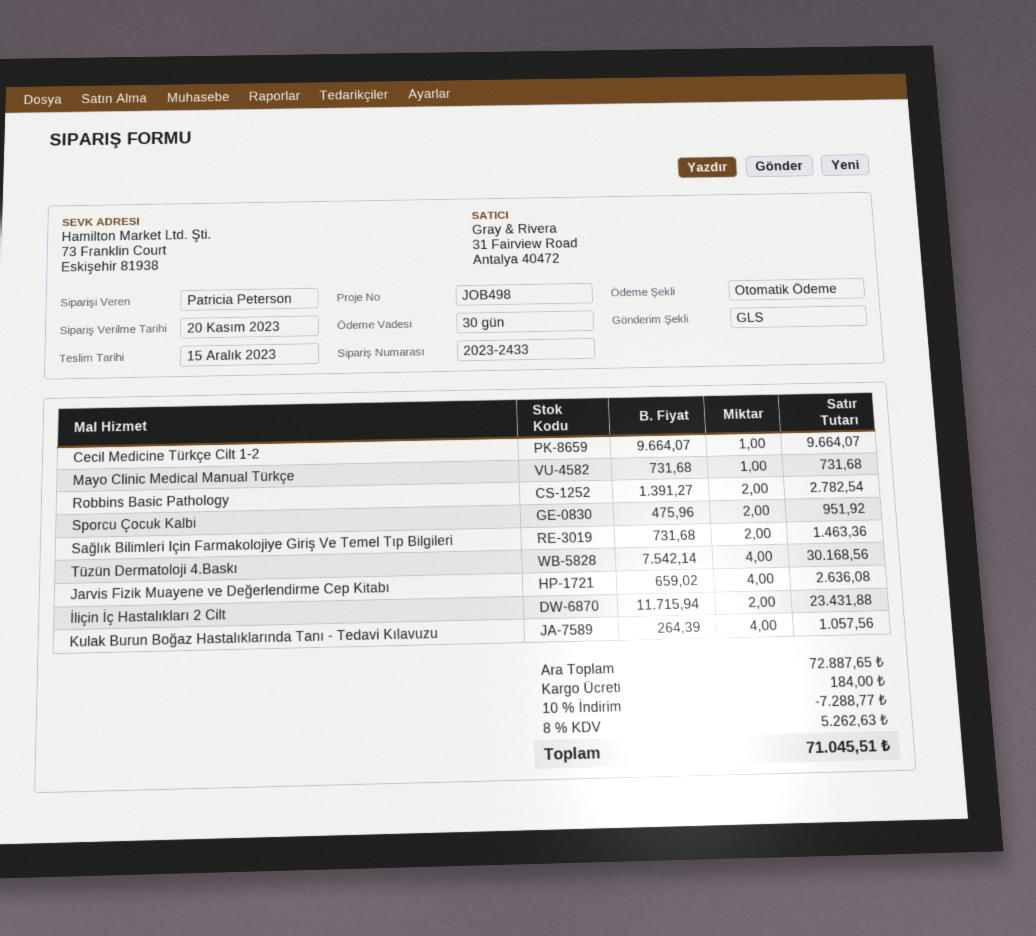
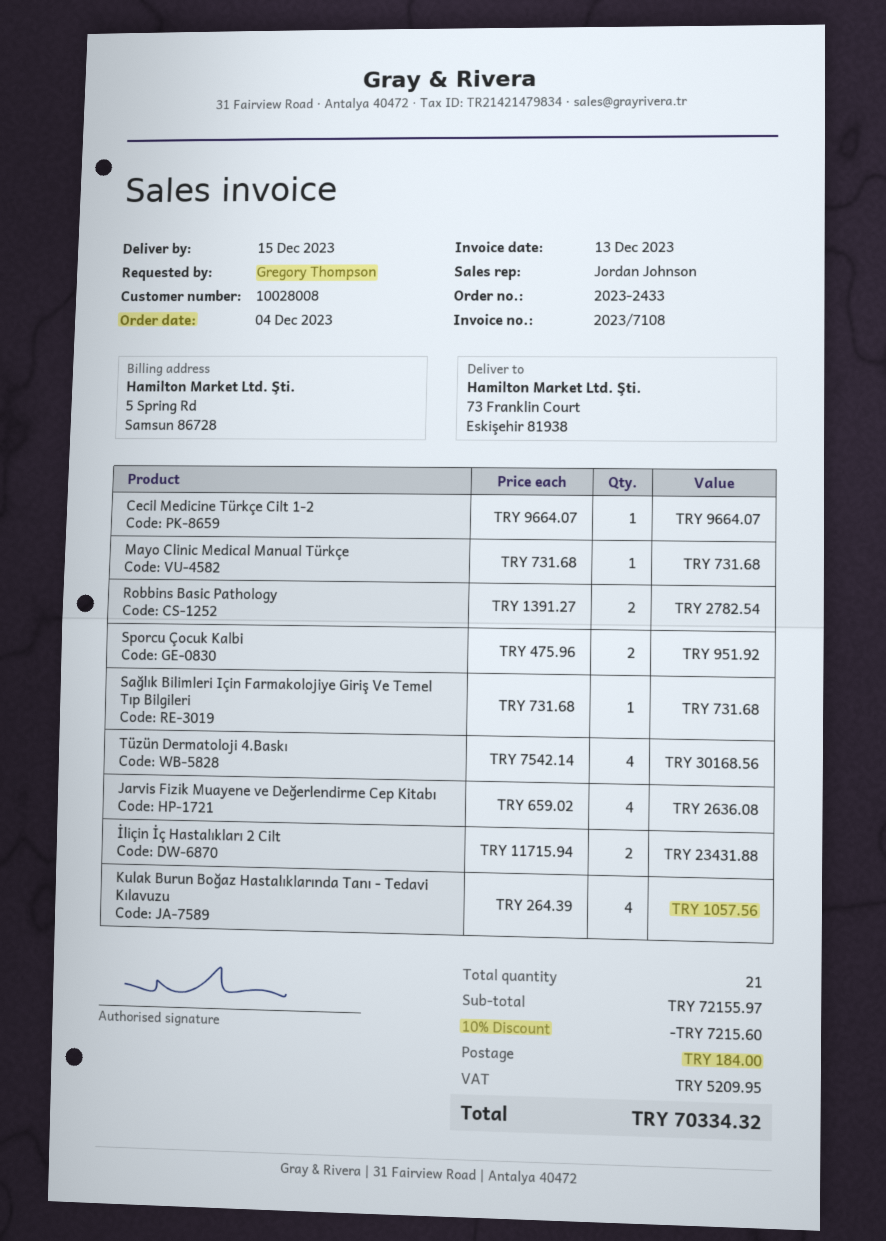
order date: 2023-11-20 -> 2023-12-04
ordered by: Patricia Peterson -> Gregory Thompson
Sağlık Bilimleri Için Farmakolojiye Giriş Ve Temel Tıp Bilgileri: 2 x 731.68 = 1463.36 -> 1 x 731.68 = 731.68
subtotal: 72887.65 -> 72155.97
discount: 10% = 7288.77 -> 10% = 7215.60
tax: 5262.63 -> 5209.95
total: 71045.51 -> 70334.32

